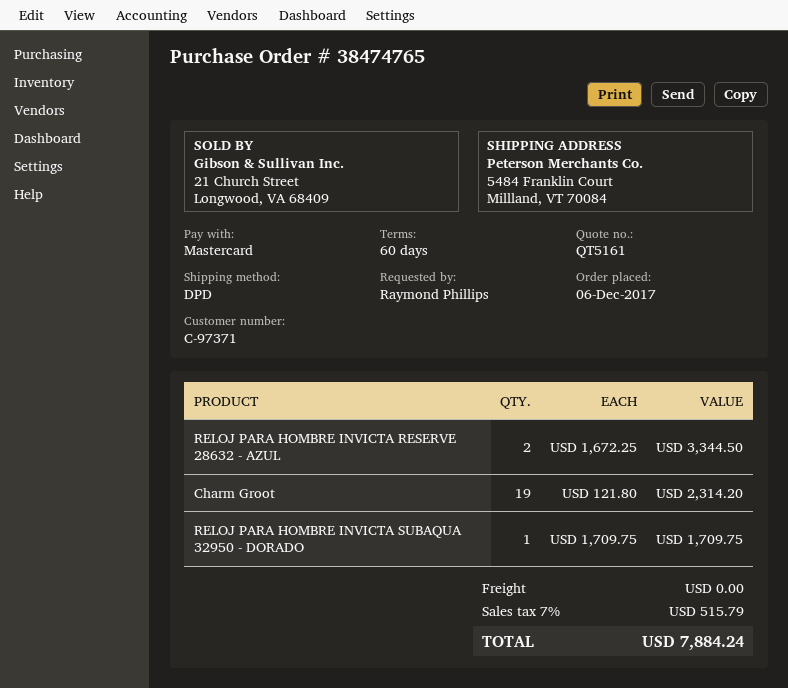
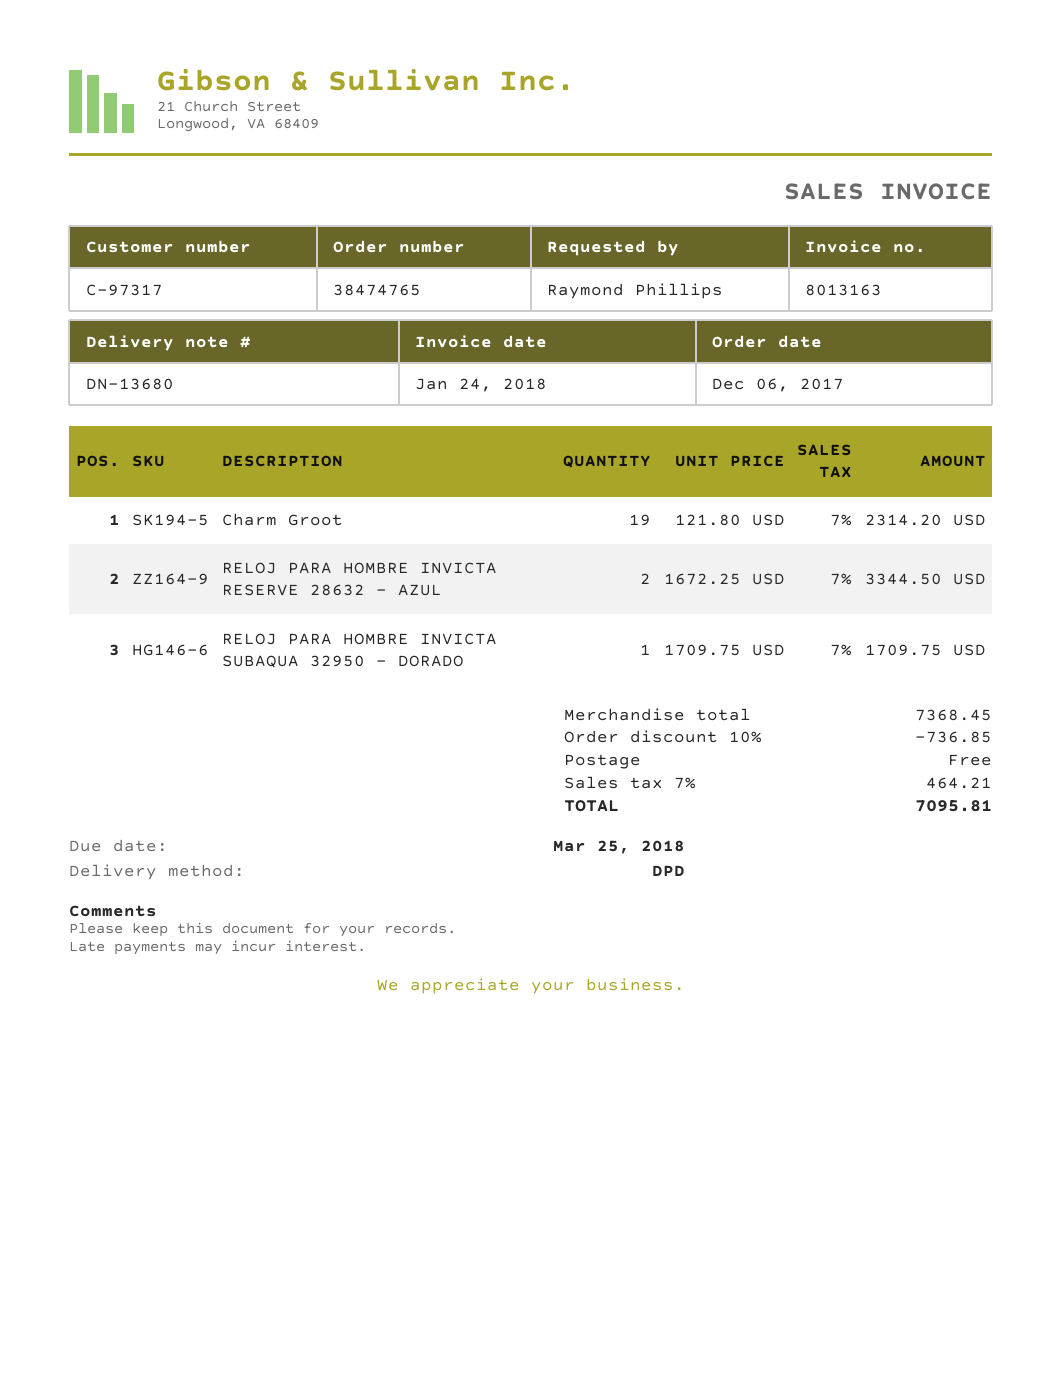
customer number: C-97371 -> C-97317
discount: none -> 10% = 736.85
tax: 7% = 515.79 -> 7% = 464.21
total: 7884.24 -> 7095.81

